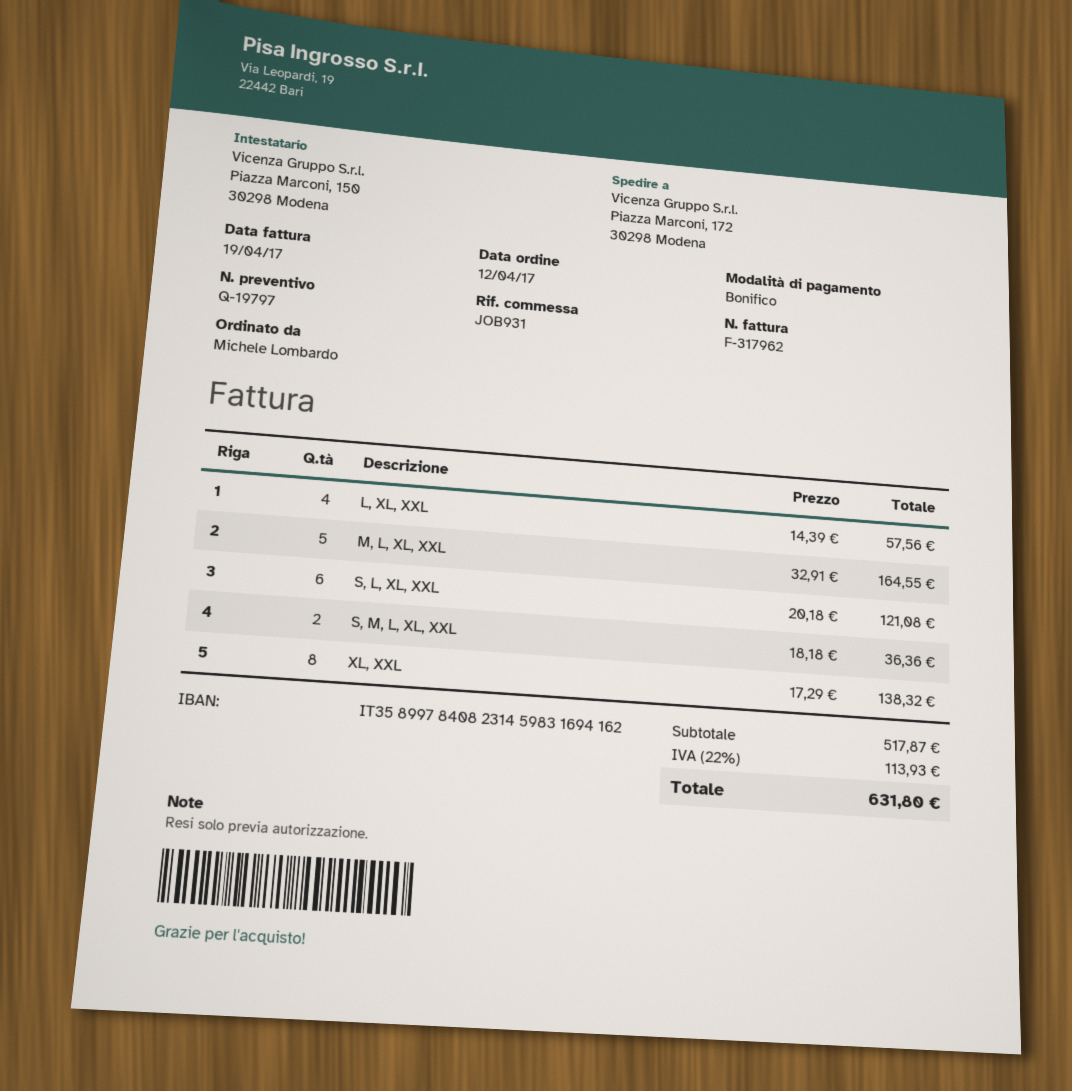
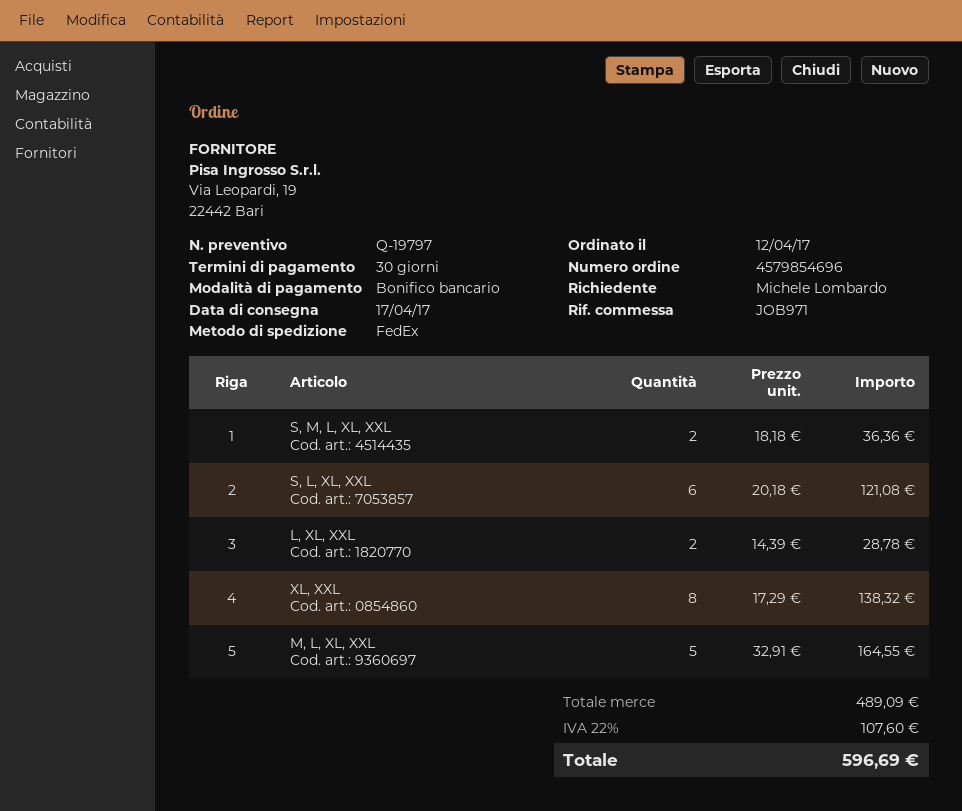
reference: JOB931 -> JOB971
L, XL, XXL: 4 x 14.39 = 57.56 -> 2 x 14.39 = 28.78
subtotal: 517.87 -> 489.09
tax: 22% = 113.93 -> 22% = 107.60
total: 631.80 -> 596.69

